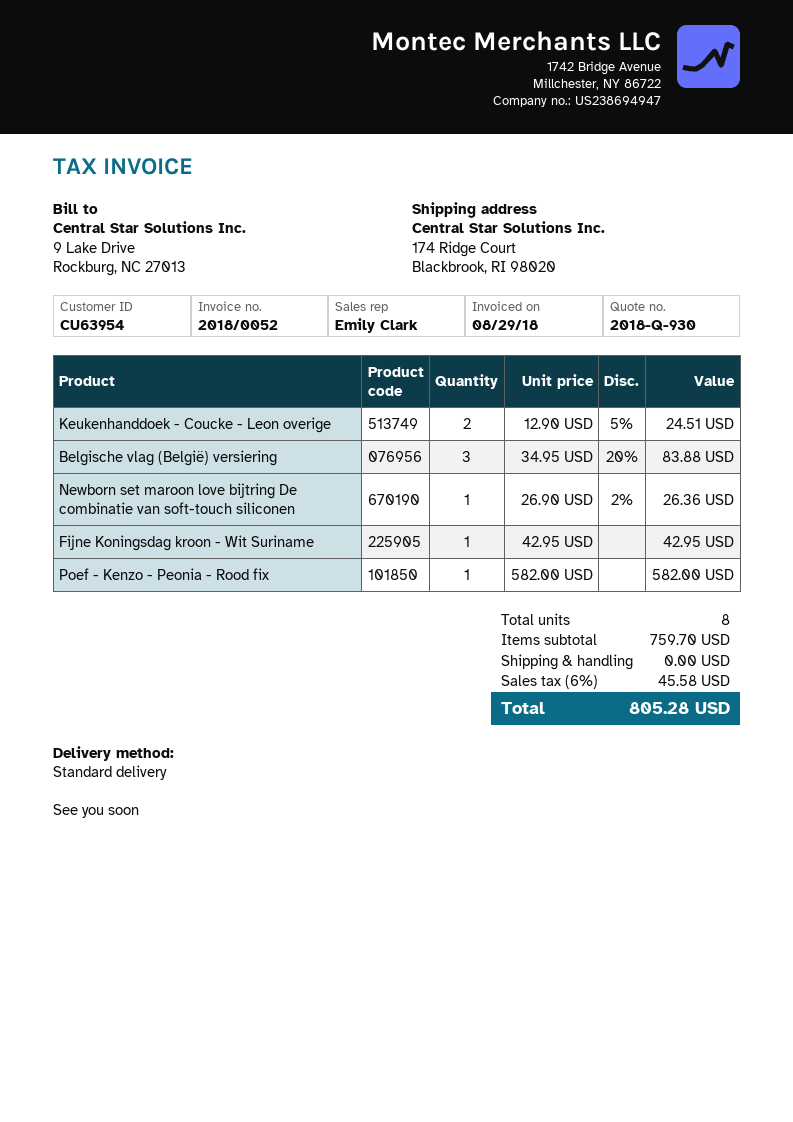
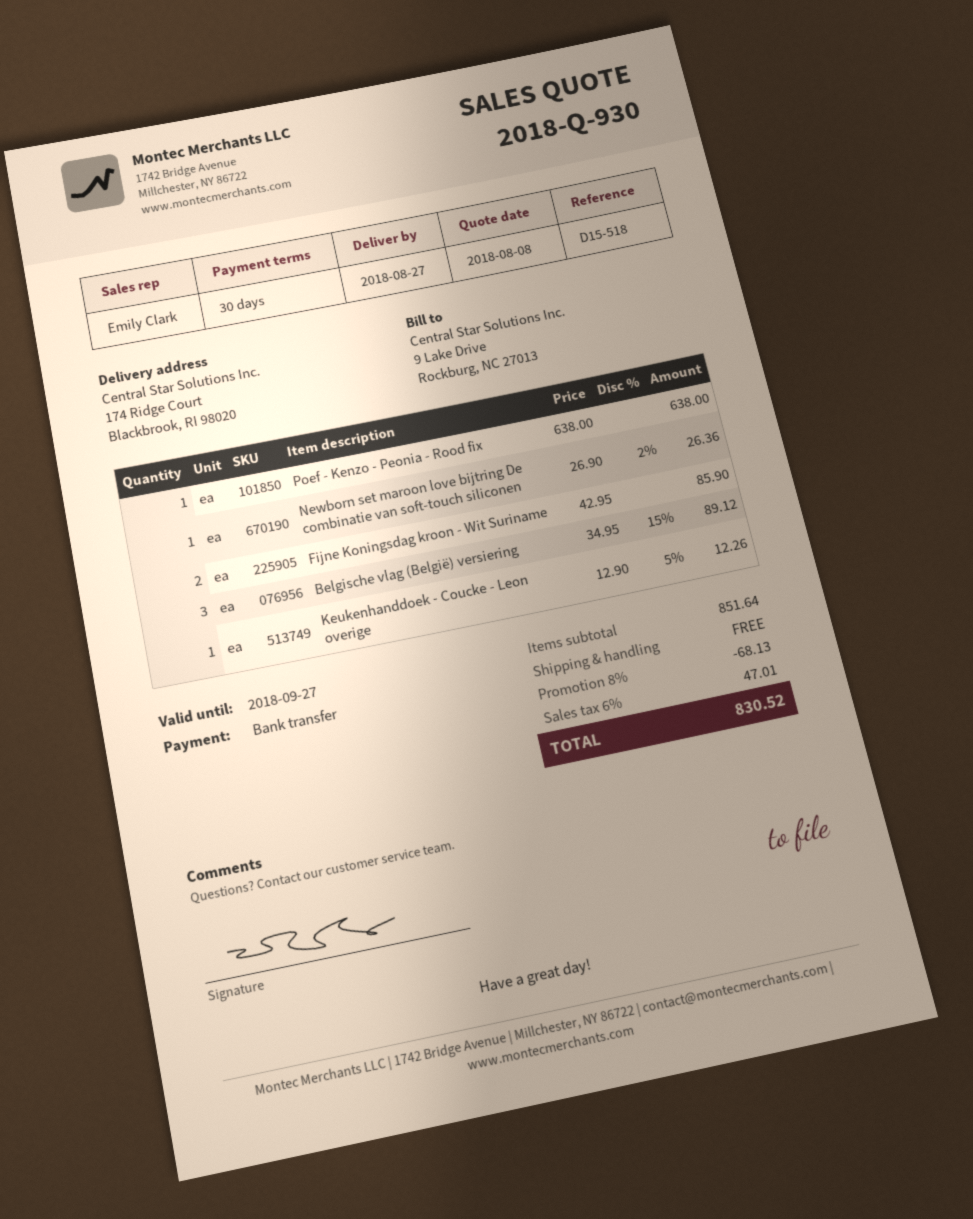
Keukenhanddoek - Coucke - Leon overige: 2 x 12.90 - 5% = 24.51 -> 1 x 12.90 - 5% = 12.26
Belgische vlag (België) versiering: 3 x 34.95 - 20% = 83.88 -> 3 x 34.95 - 15% = 89.12
Fijne Koningsdag kroon - Wit Suriname: 1 x 42.95 = 42.95 -> 2 x 42.95 = 85.90
Poef - Kenzo - Peonia - Rood fix: 1 x 582.00 = 582.00 -> 1 x 638.00 = 638.00
subtotal: 759.70 -> 851.64
discount: none -> 8% = 68.13
tax: 6% = 45.58 -> 6% = 47.01
total: 805.28 -> 830.52

